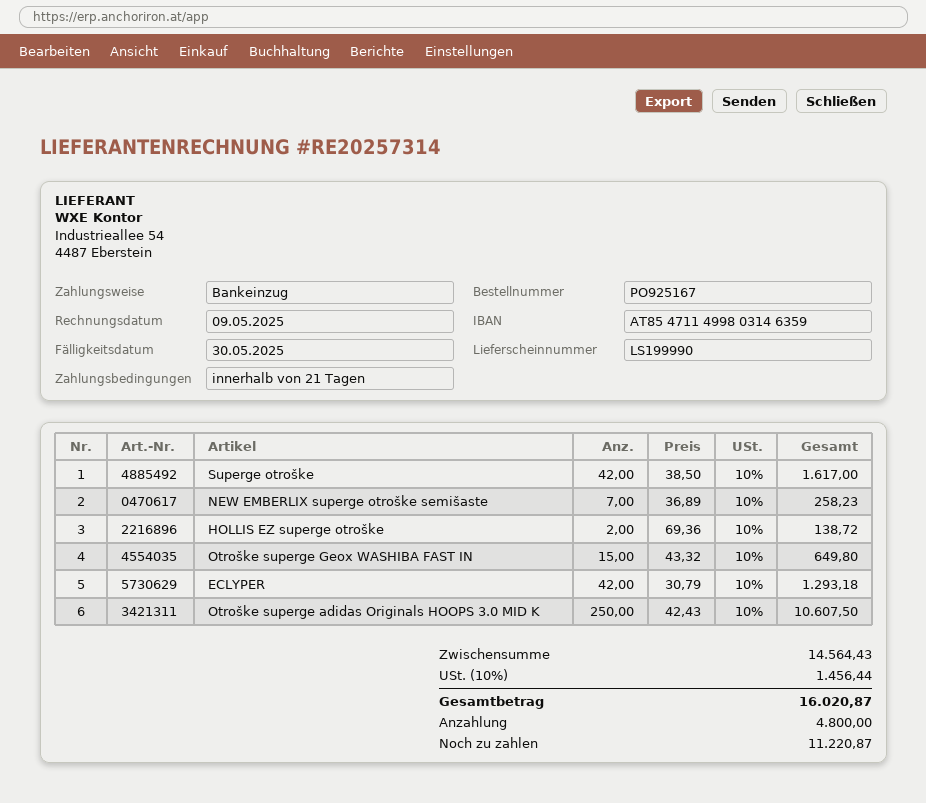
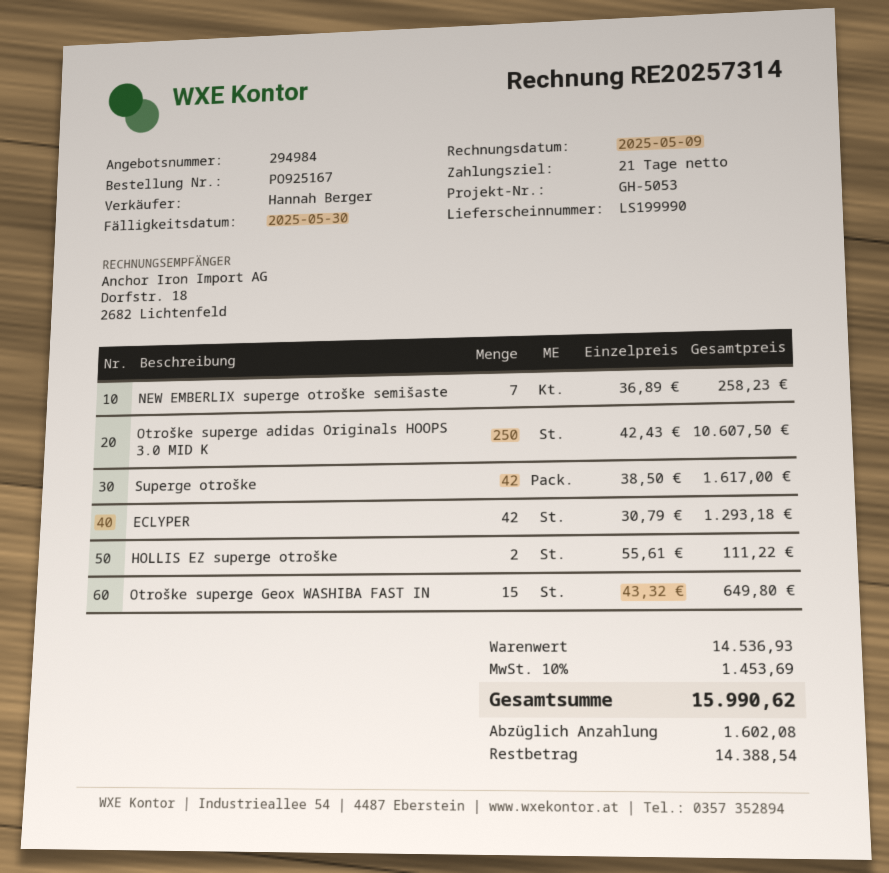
HOLLIS EZ superge otroške: 2 x 69.36 = 138.72 -> 2 x 55.61 = 111.22
subtotal: 14564.43 -> 14536.93
tax: 10% = 1456.44 -> 10% = 1453.69
total: 16020.87 -> 15990.62
deposit: 4800.00 -> 1602.08
balance: 11220.87 -> 14388.54

